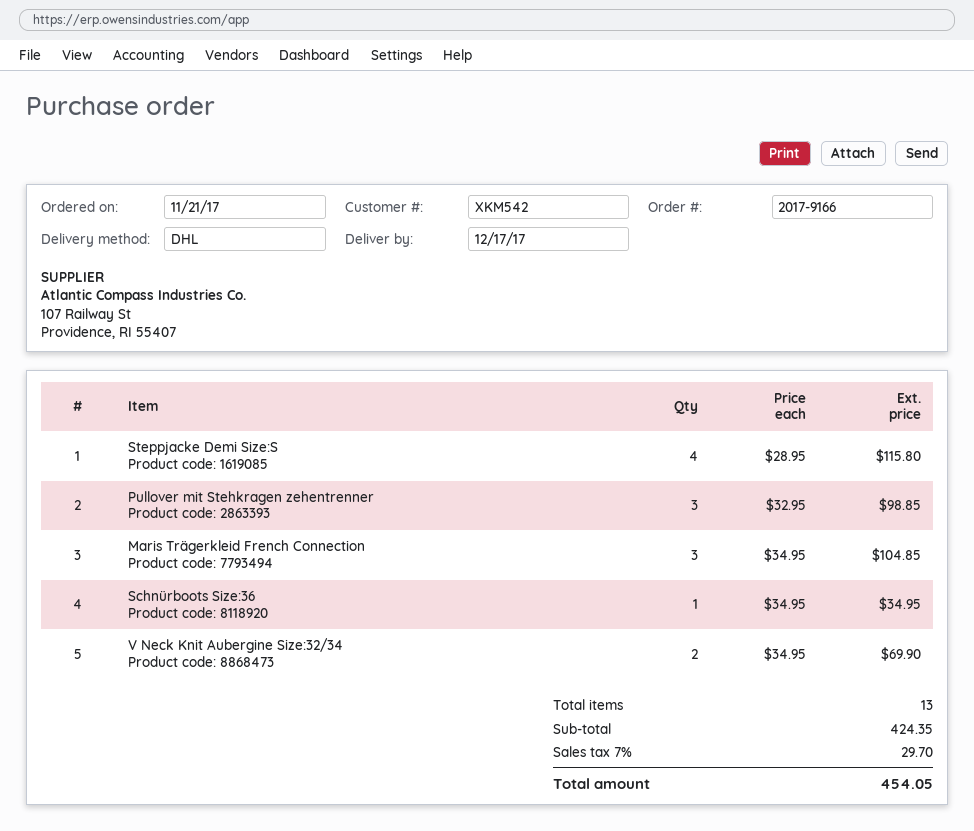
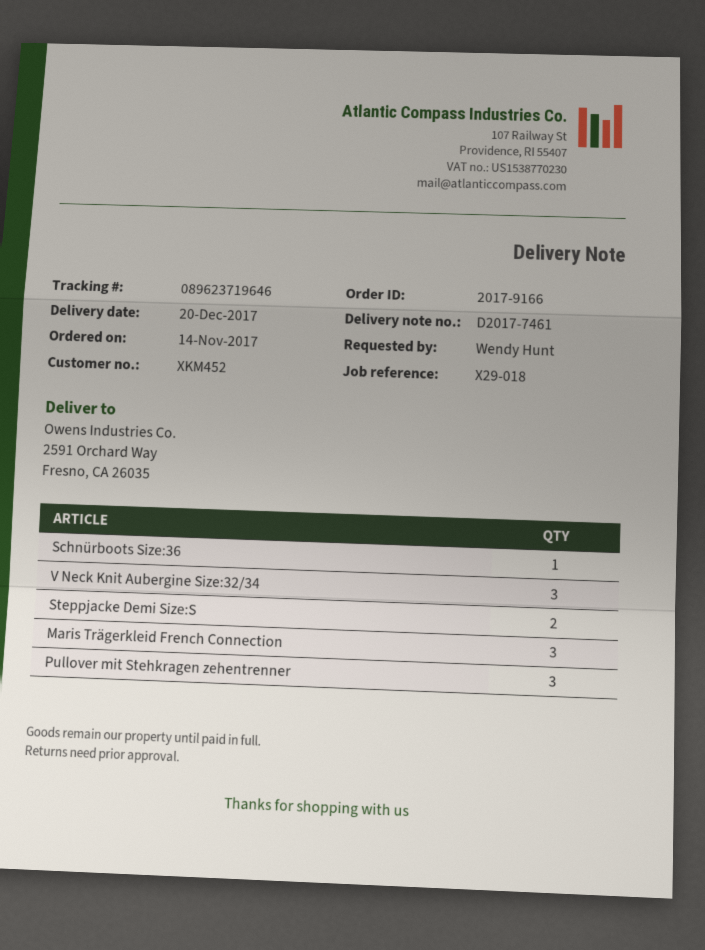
order date: 2017-11-21 -> 2017-11-14
delivery date: 2017-12-17 -> 2017-12-20
customer number: XKM542 -> XKM452
Steppjacke Demi Size:S: 4 -> 2
V Neck Knit Aubergine Size:32/34: 2 -> 3

